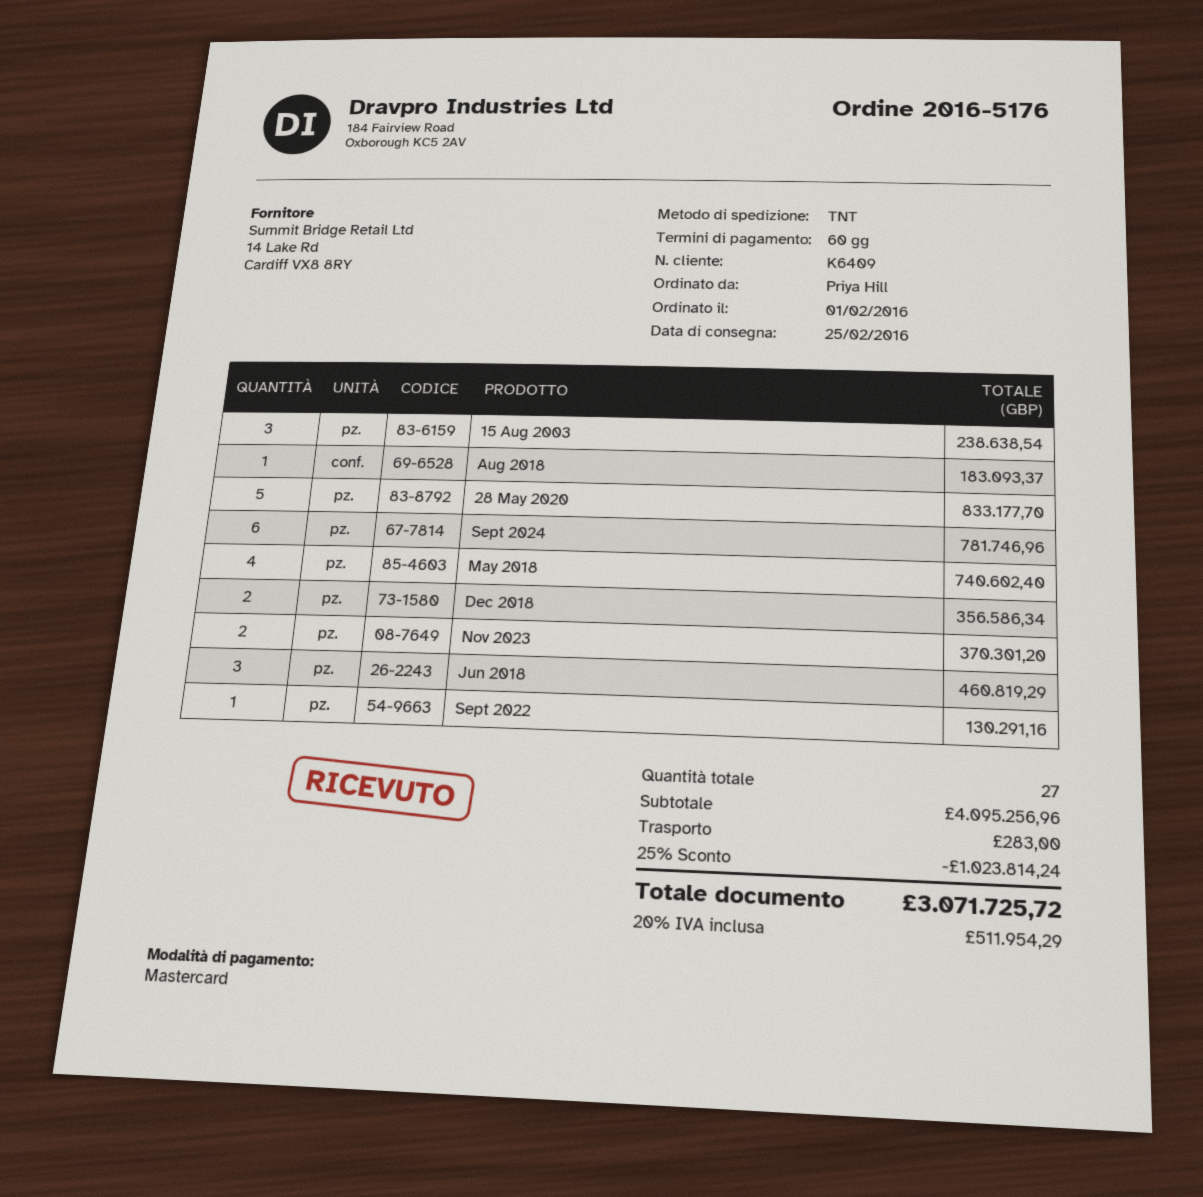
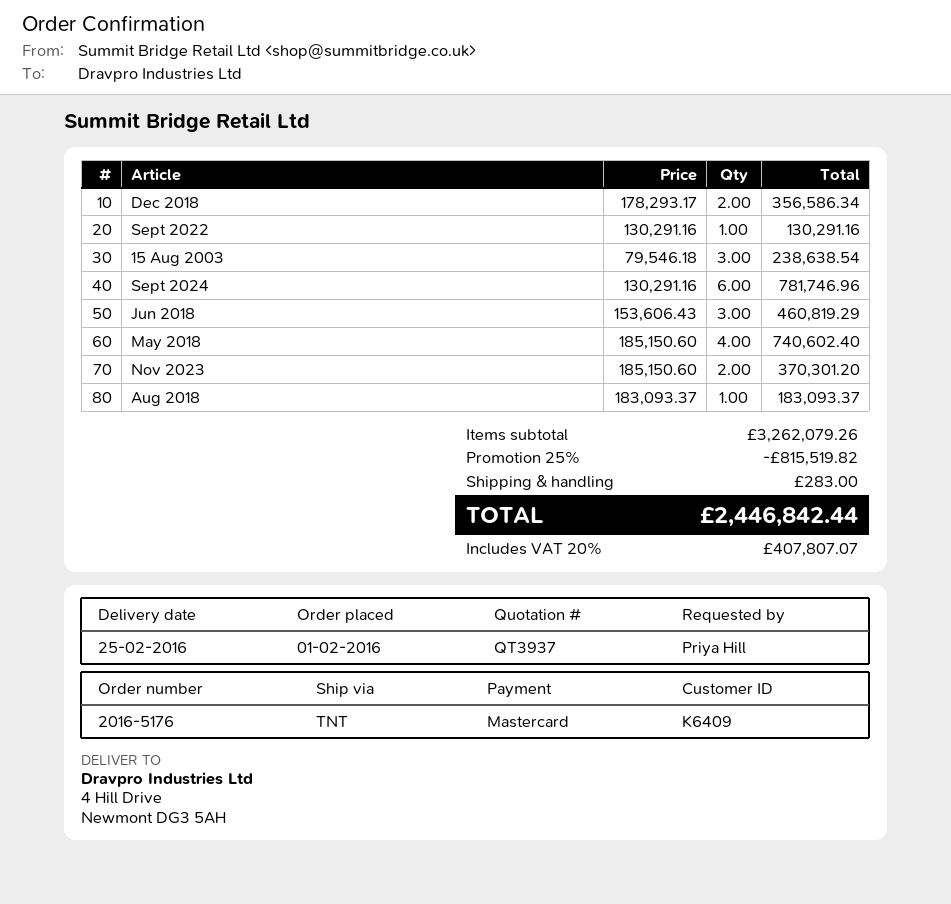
28 May 2020: 5 for 833177.70 -> none
subtotal: 4095256.96 -> 3262079.26
discount: 25% = 1023814.24 -> 25% = 815519.82
tax: 20% = 511954.29 -> 20% = 407807.07
total: 3071725.72 -> 2446842.44

